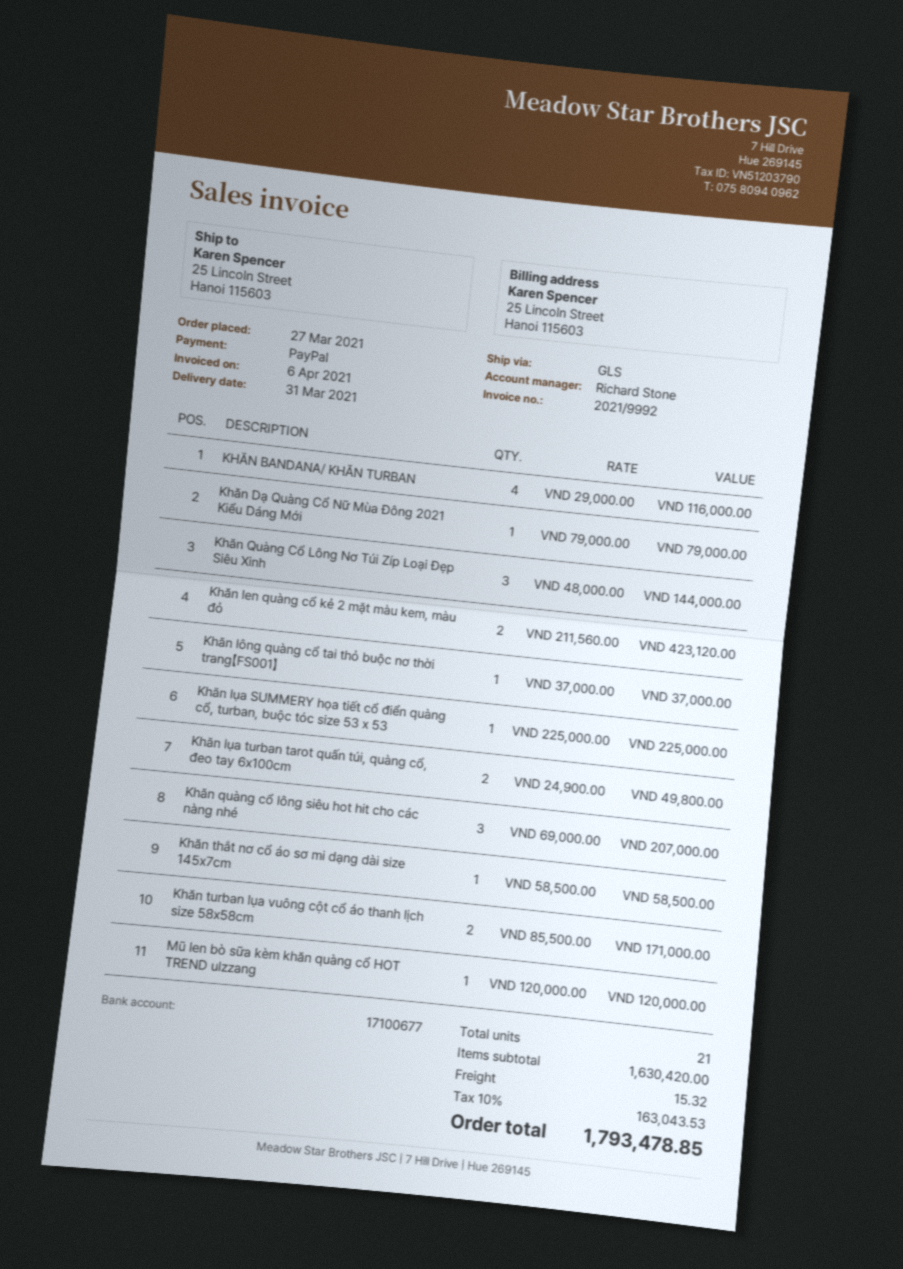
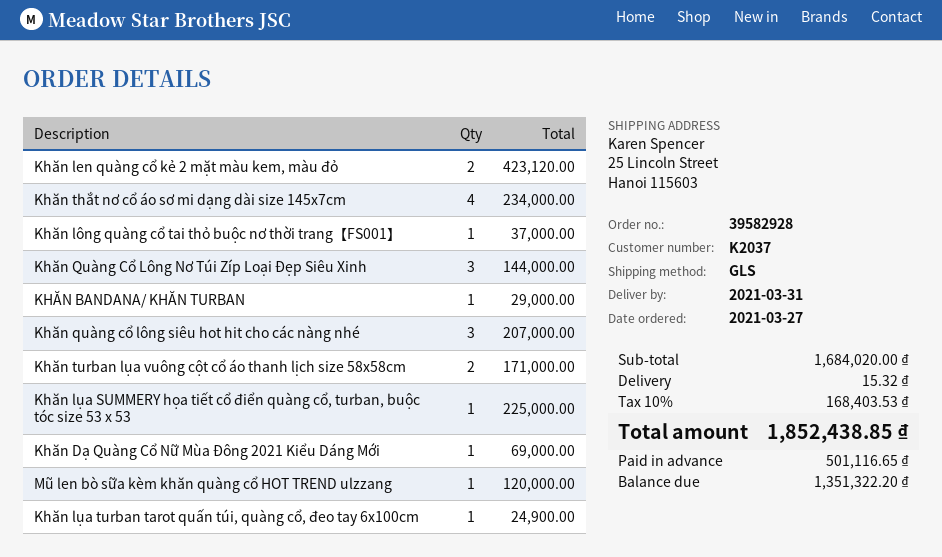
KHĂN BANDANA/ KHĂN TURBAN: 4 for 116000.00 -> 1 for 29000.00
Khăn Dạ Quàng Cổ Nữ Mùa Đông 2021 Kiểu Dáng Mới: 1 for 79000.00 -> 1 for 69000.00
Khăn lụa turban tarot quấn túi, quàng cổ, đeo tay 6x100cm: 2 for 49800.00 -> 1 for 24900.00
Khăn thắt nơ cổ áo sơ mi dạng dài size 145x7cm: 1 for 58500.00 -> 4 for 234000.00
subtotal: 1630420.00 -> 1684020.00
tax: 10% = 163043.53 -> 10% = 168403.53
total: 1793478.85 -> 1852438.85

